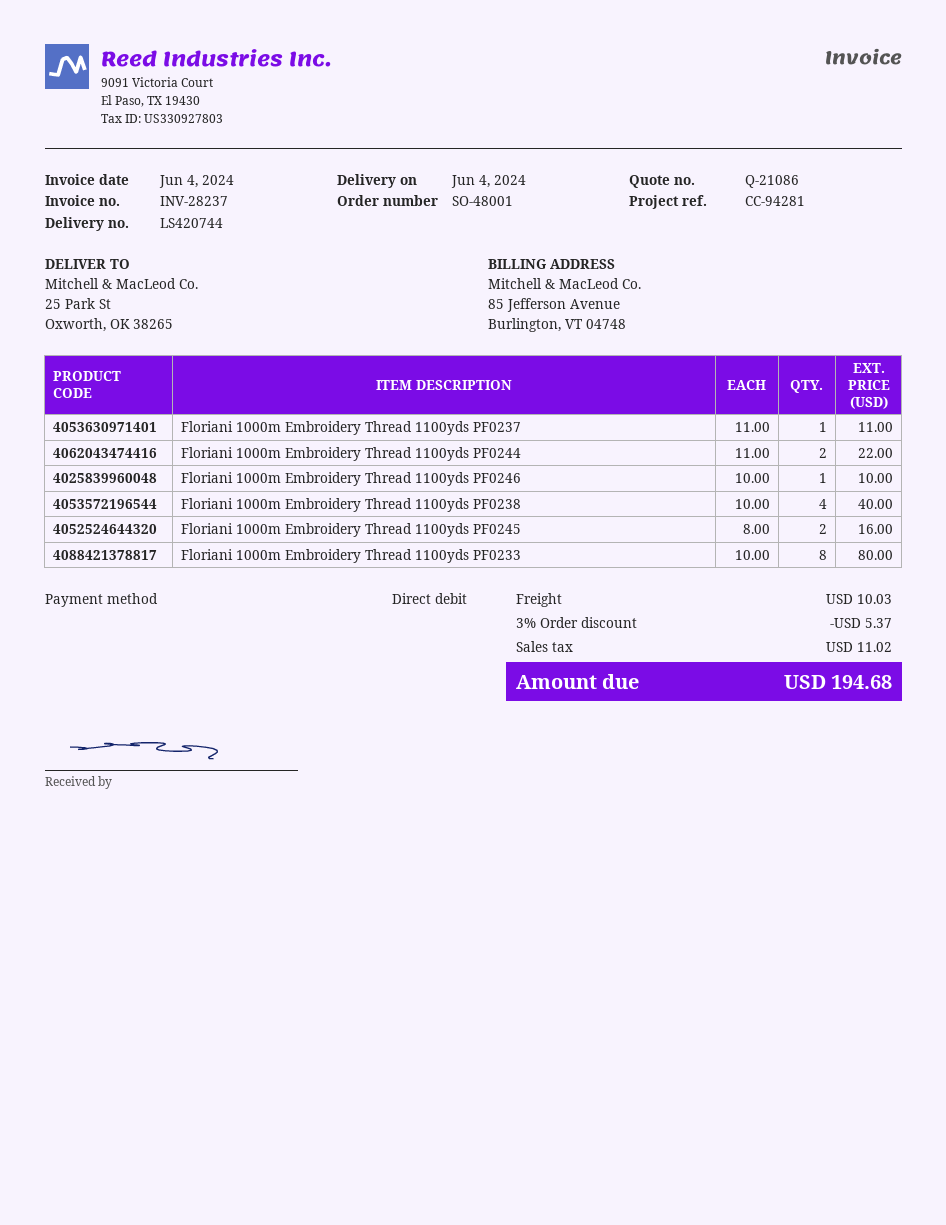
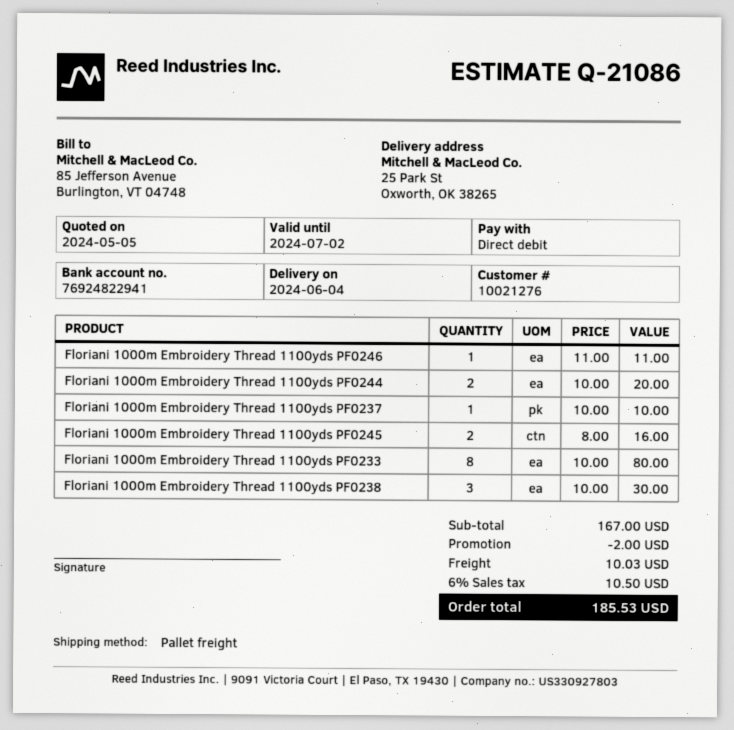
Floriani 1000m Embroidery Thread 1100yds PF0237: 1 x 11.00 = 11.00 -> 1 x 10.00 = 10.00
Floriani 1000m Embroidery Thread 1100yds PF0244: 2 x 11.00 = 22.00 -> 2 x 10.00 = 20.00
Floriani 1000m Embroidery Thread 1100yds PF0246: 1 x 10.00 = 10.00 -> 1 x 11.00 = 11.00
Floriani 1000m Embroidery Thread 1100yds PF0238: 4 x 10.00 = 40.00 -> 3 x 10.00 = 30.00
discount: 5.37 -> 2.00
tax: 11.02 -> 10.50
total: 194.68 -> 185.53

